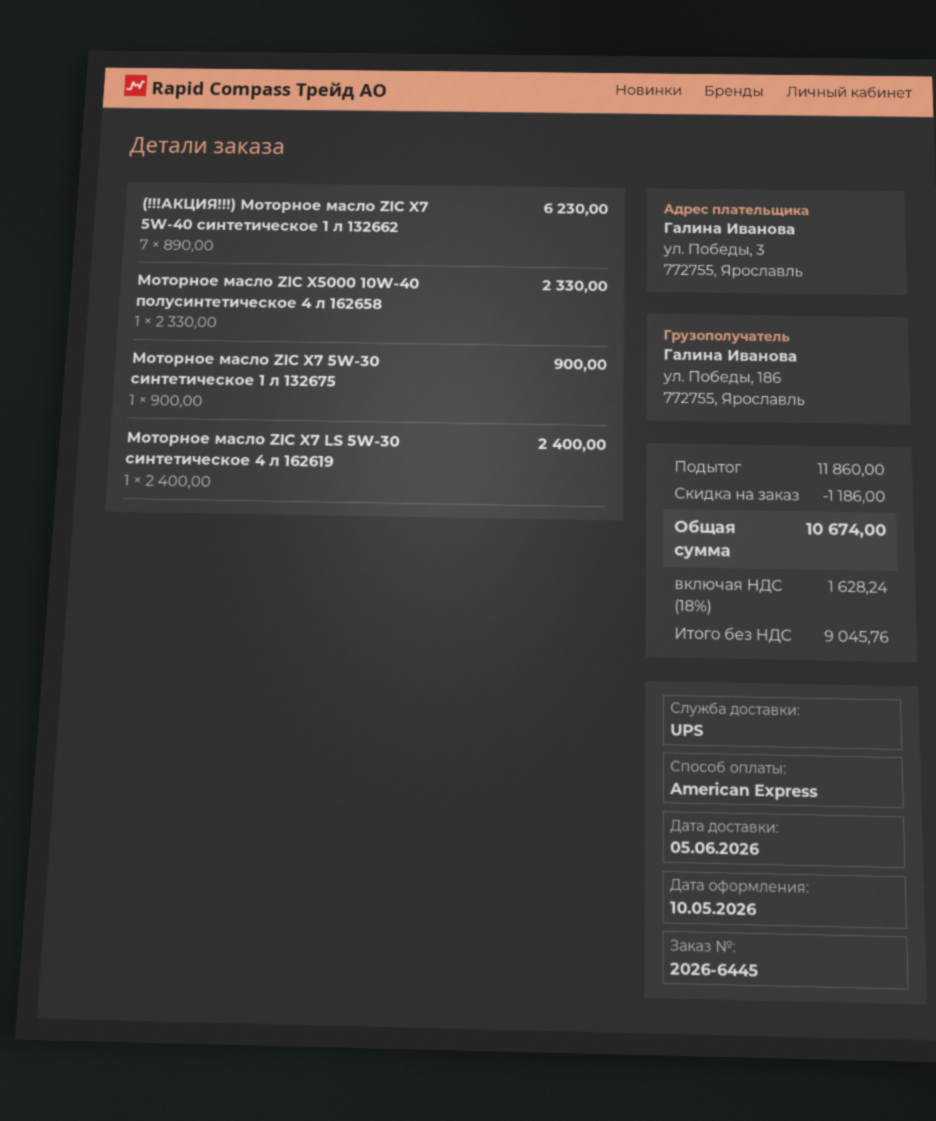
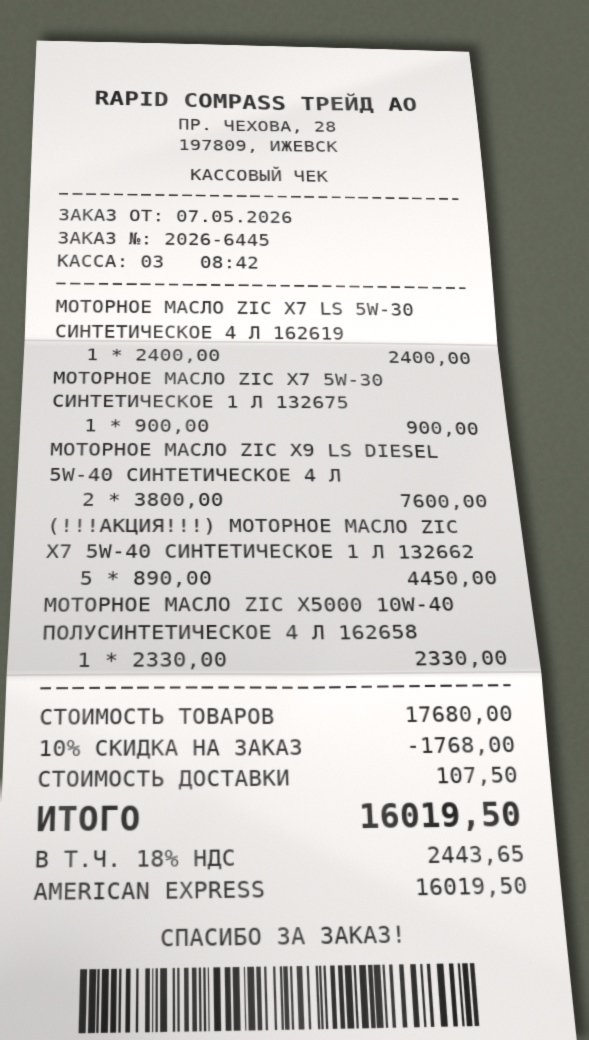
order date: 2026-05-10 -> 2026-05-07
(!!!АКЦИЯ!!!) Моторное масло ZIC X7 5W-40 синтетическое 1 л 132662: 7 x 890.00 = 6230.00 -> 5 x 890.00 = 4450.00
МОТОРНОЕ МАСЛО ZIC X9 LS DIESEL 5W-40 СИНТЕТИЧЕСКОЕ 4 Л: none -> 2 x 3800.00 = 7600.00
subtotal: 11860.00 -> 17680.00
discount: 1186.00 -> 1768.00
shipping: none -> 107.50
tax: 18% = 1628.24 -> 18% = 2443.65
total: 10674.00 -> 16019.50

